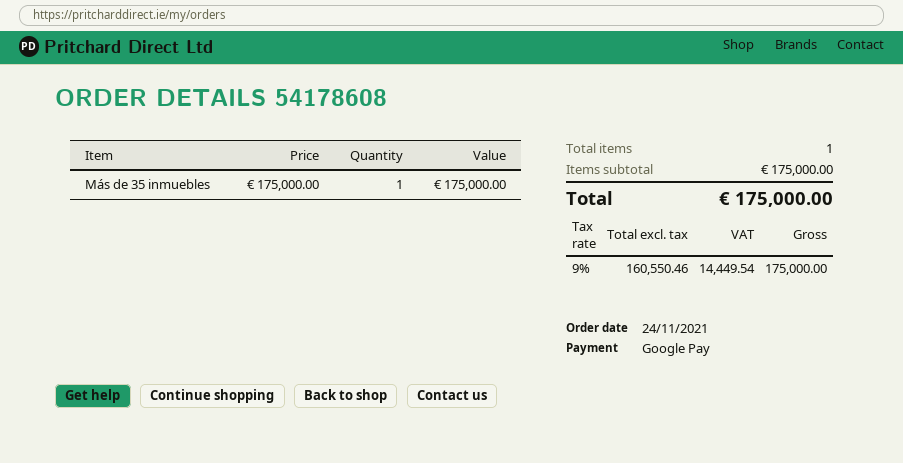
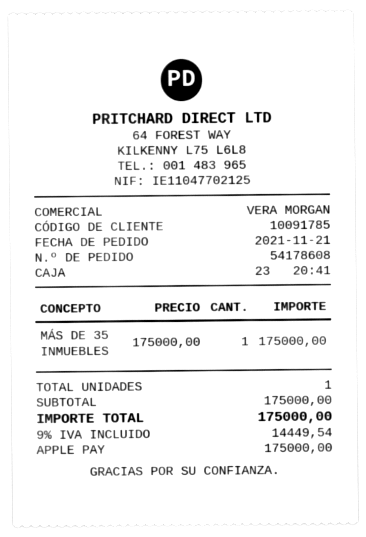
order date: 2021-11-24 -> 2021-11-21
payment method: Google Pay -> Apple Pay

